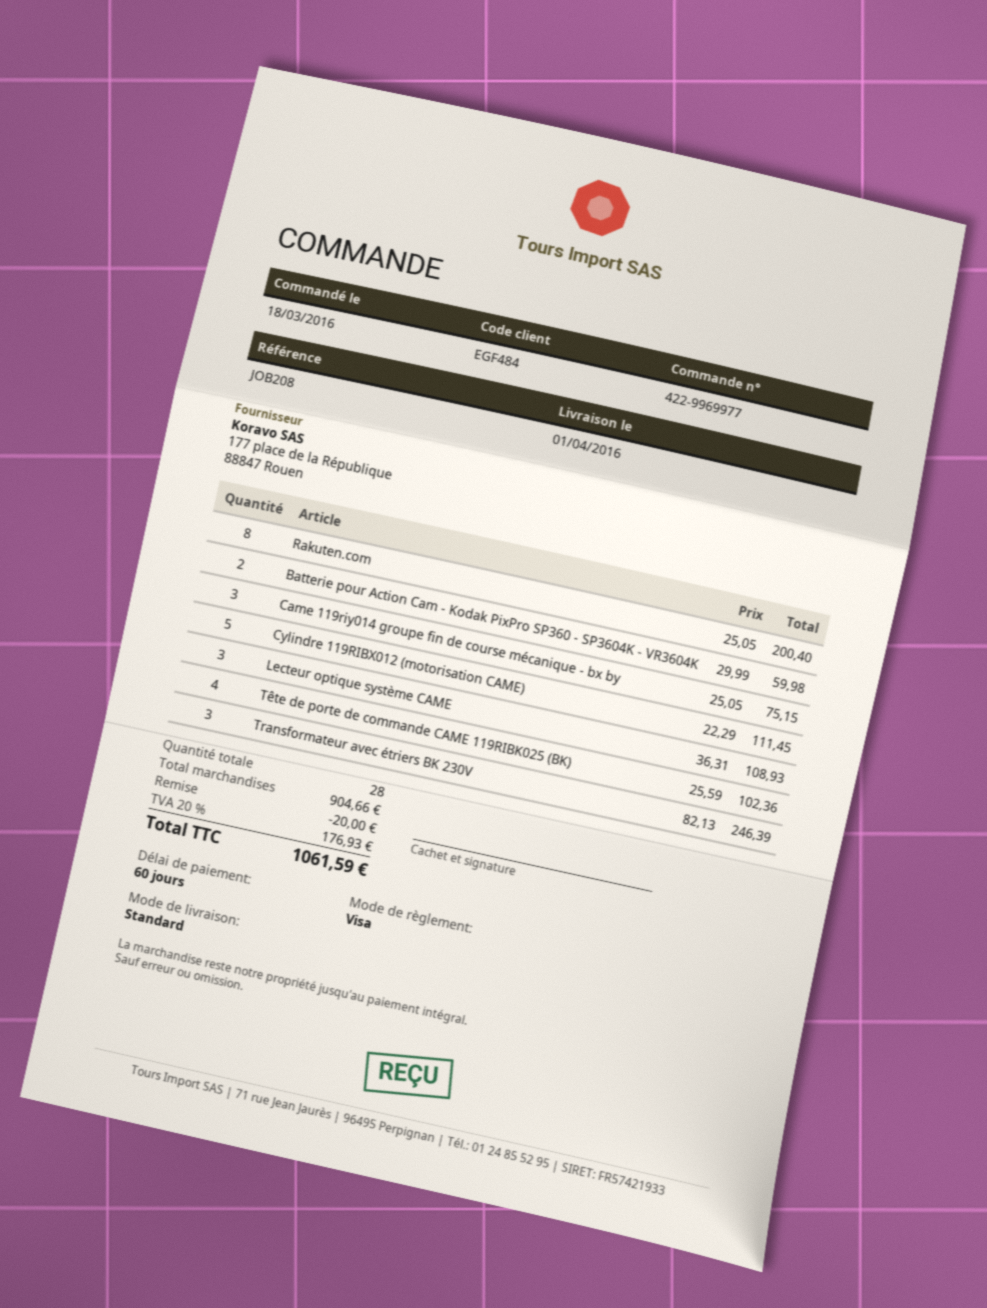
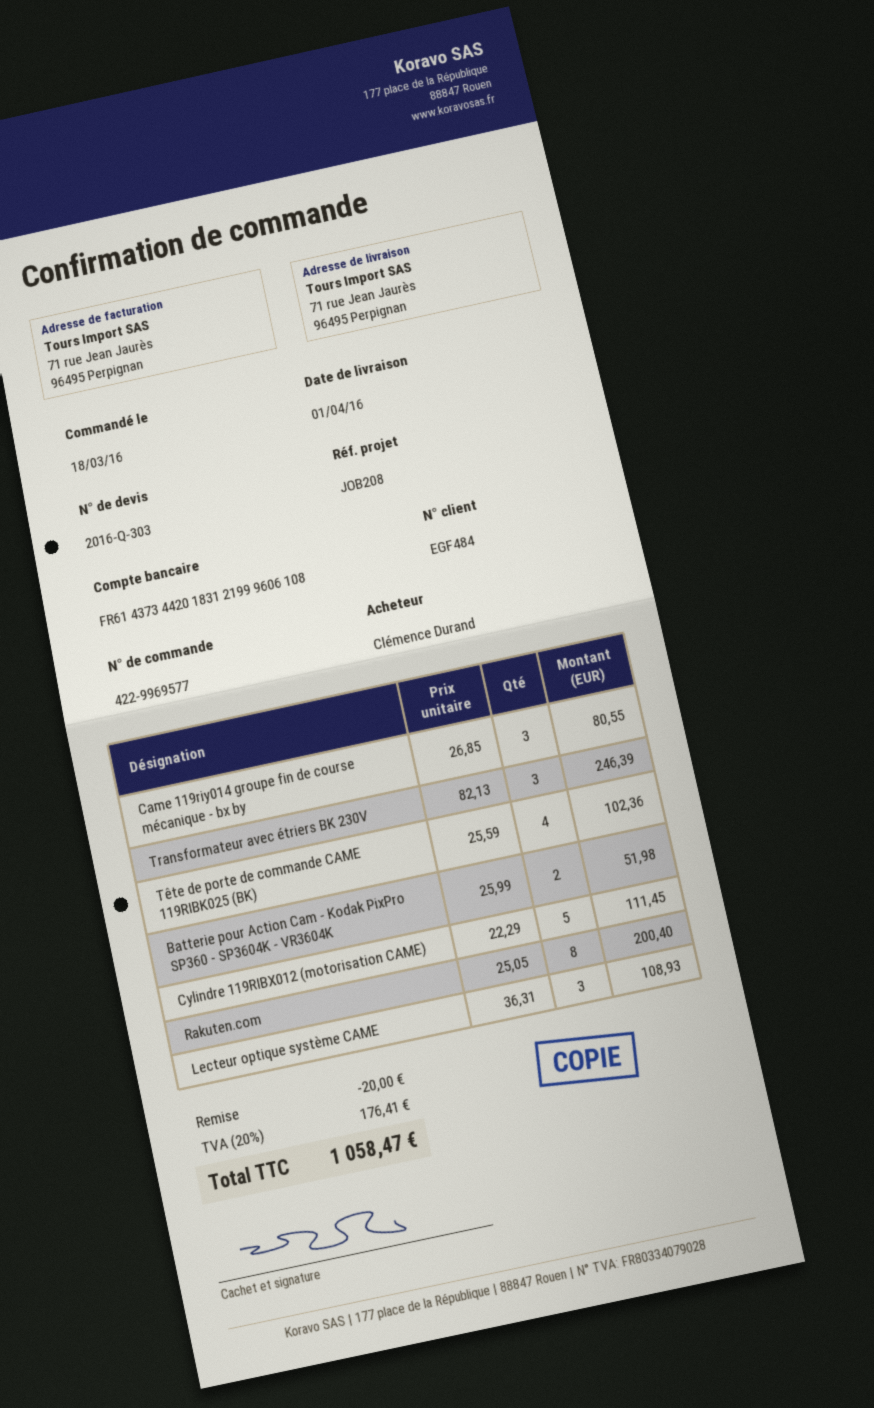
order number: 422-9969977 -> 422-9969577
Batterie pour Action Cam - Kodak PixPro SP360 - SP3604K - VR3604K: 2 x 29.99 = 59.98 -> 2 x 25.99 = 51.98
Came 119riy014 groupe fin de course mécanique - bx by: 3 x 25.05 = 75.15 -> 3 x 26.85 = 80.55
tax: 20% = 176.93 -> 20% = 176.41
total: 1061.59 -> 1058.47

